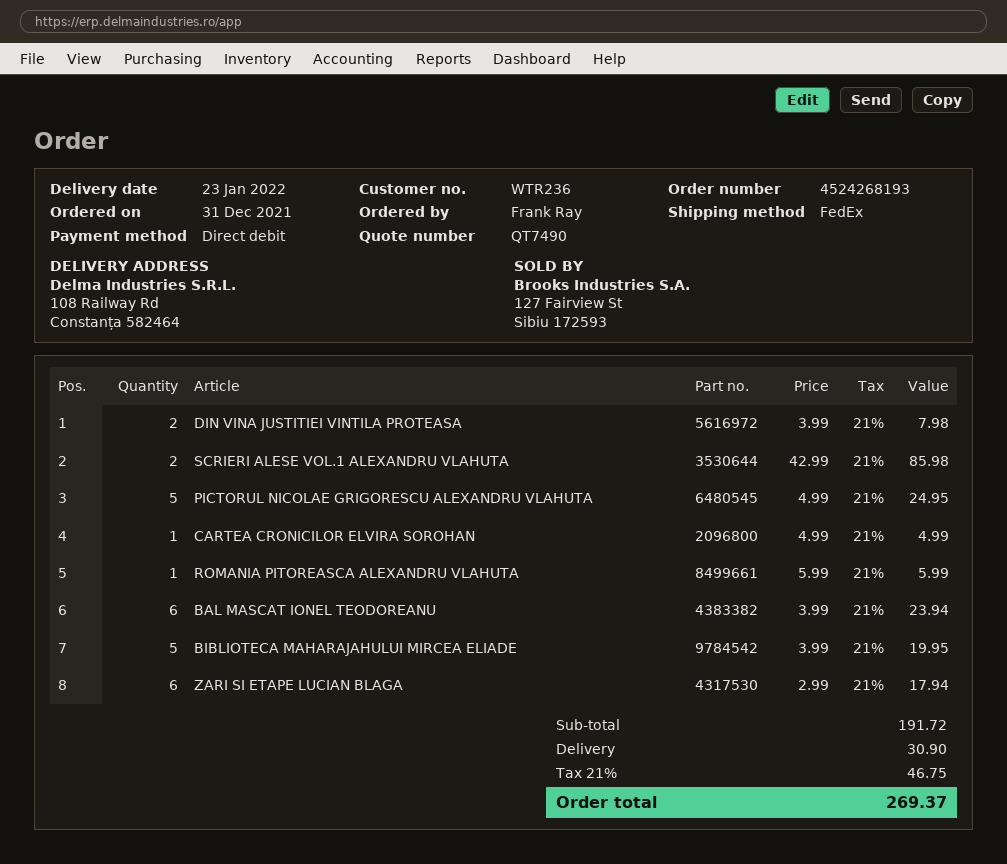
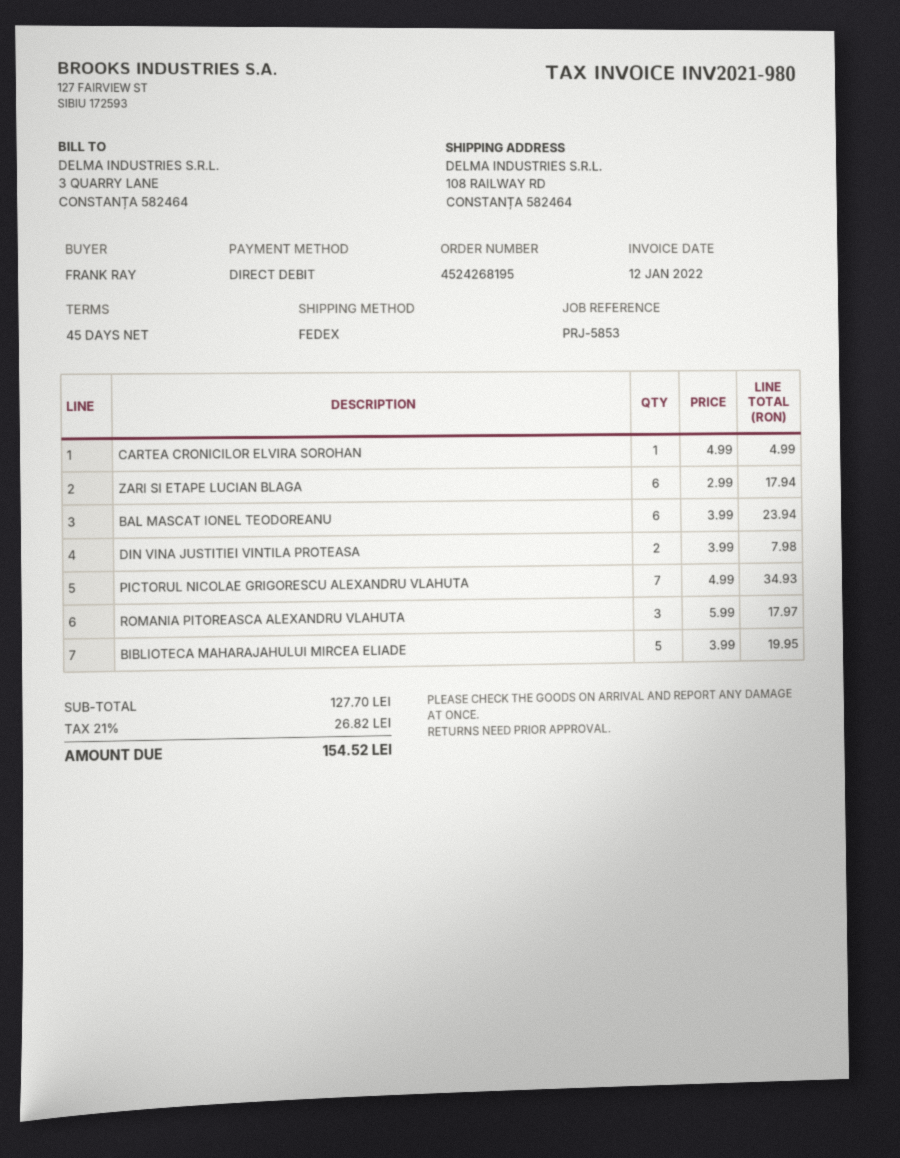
order number: 4524268193 -> 4524268195
SCRIERI ALESE VOL.1 ALEXANDRU VLAHUTA: 2 x 42.99 = 85.98 -> none
PICTORUL NICOLAE GRIGORESCU ALEXANDRU VLAHUTA: 5 x 4.99 = 24.95 -> 7 x 4.99 = 34.93
ROMANIA PITOREASCA ALEXANDRU VLAHUTA: 1 x 5.99 = 5.99 -> 3 x 5.99 = 17.97
subtotal: 191.72 -> 127.70
shipping: 30.90 -> none
tax: 21% = 46.75 -> 21% = 26.82
total: 269.37 -> 154.52

